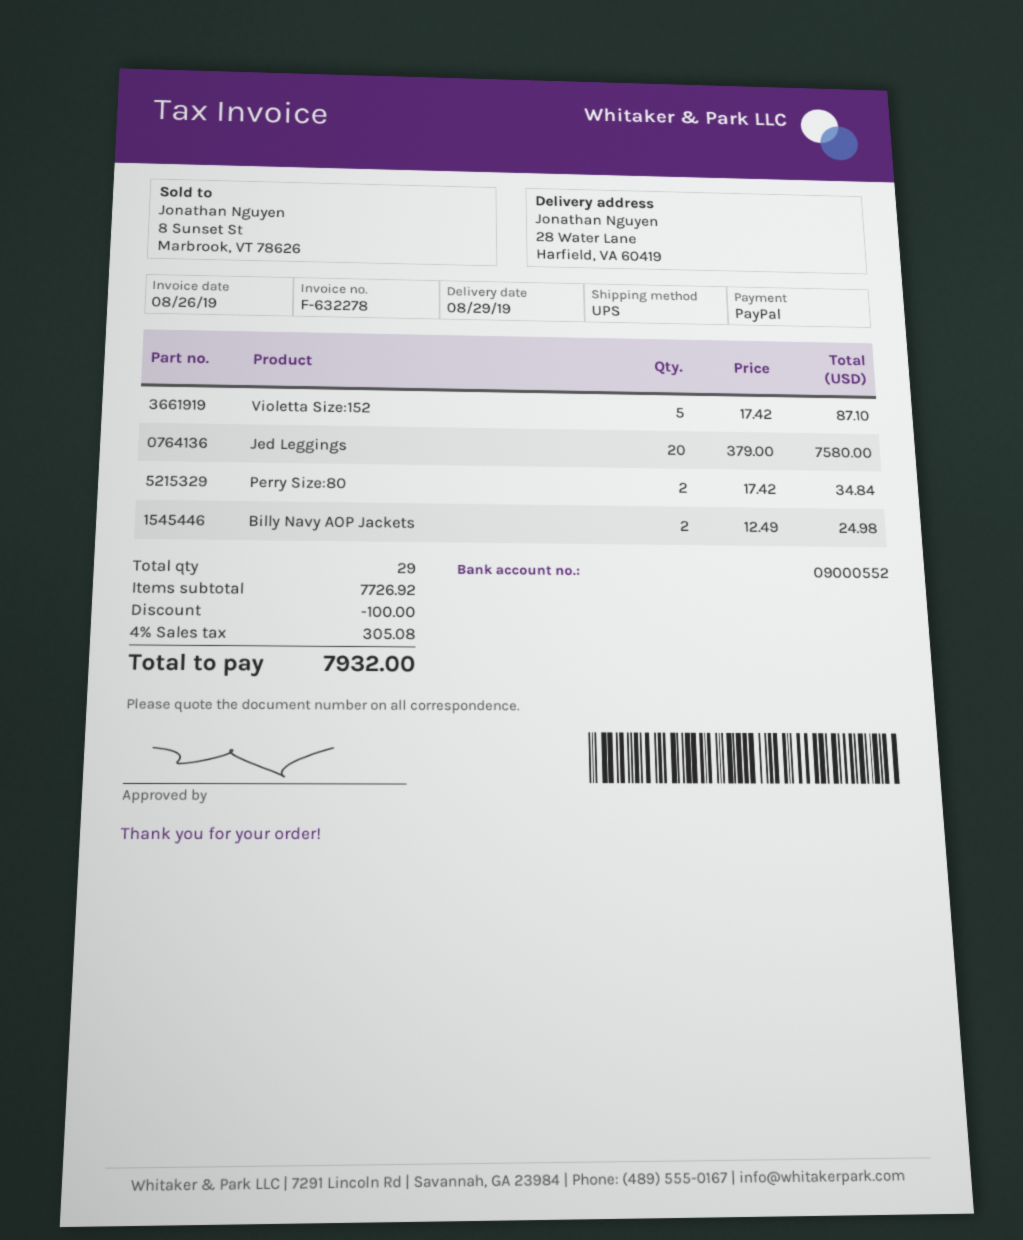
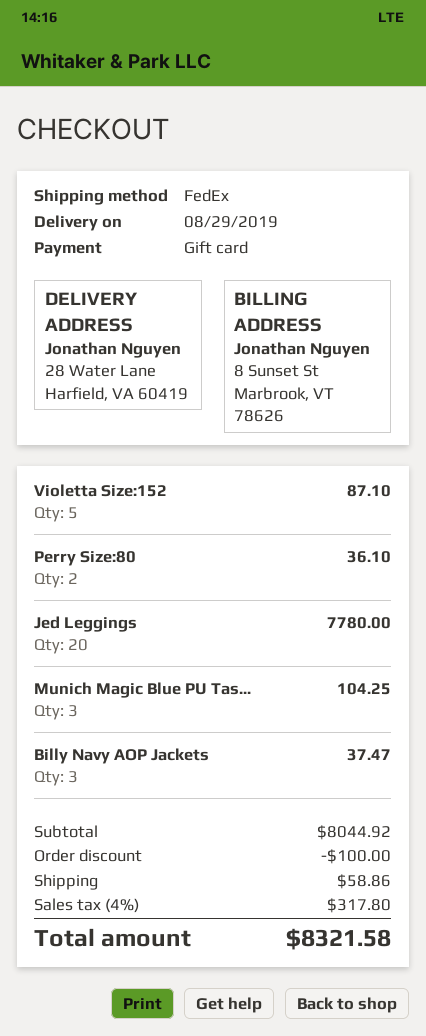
payment method: PayPal -> gift card
shipping method: UPS -> FedEx
Jed Leggings: 20 for 7580.00 -> 20 for 7780.00
Perry Size:80: 2 for 34.84 -> 2 for 36.10
Billy Navy AOP Jackets: 2 for 24.98 -> 3 for 37.47
Munich Magic Blue PU Tas...: none -> 3 for 104.25
subtotal: 7726.92 -> 8044.92
shipping: none -> 58.86
tax: 4% = 305.08 -> 4% = 317.80
total: 7932.00 -> 8321.58

